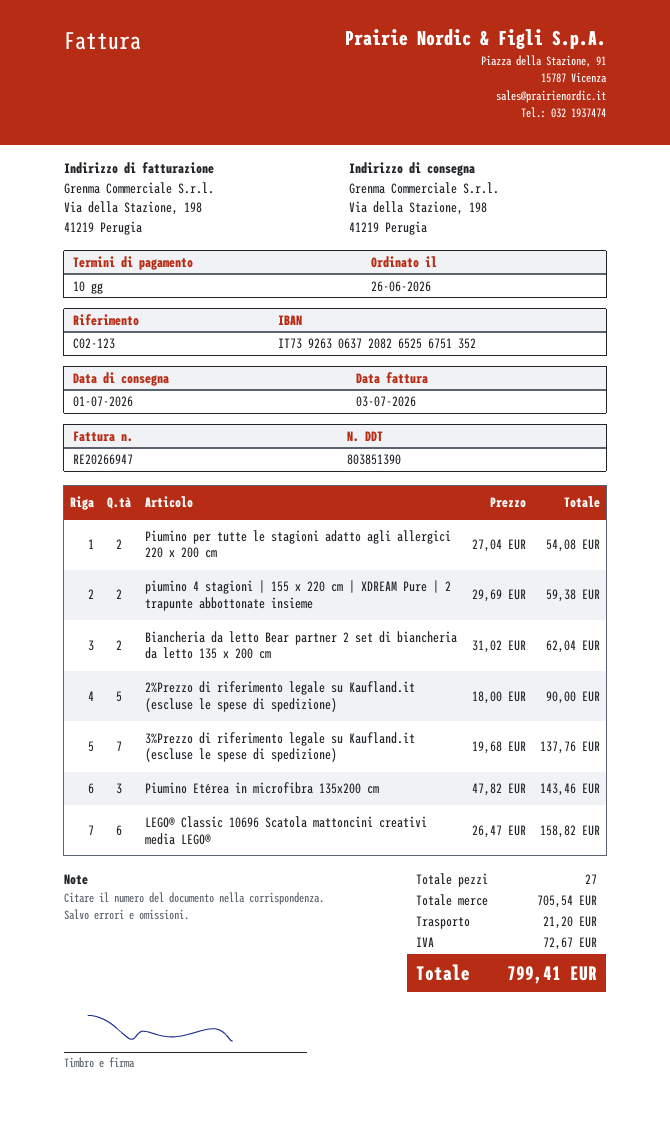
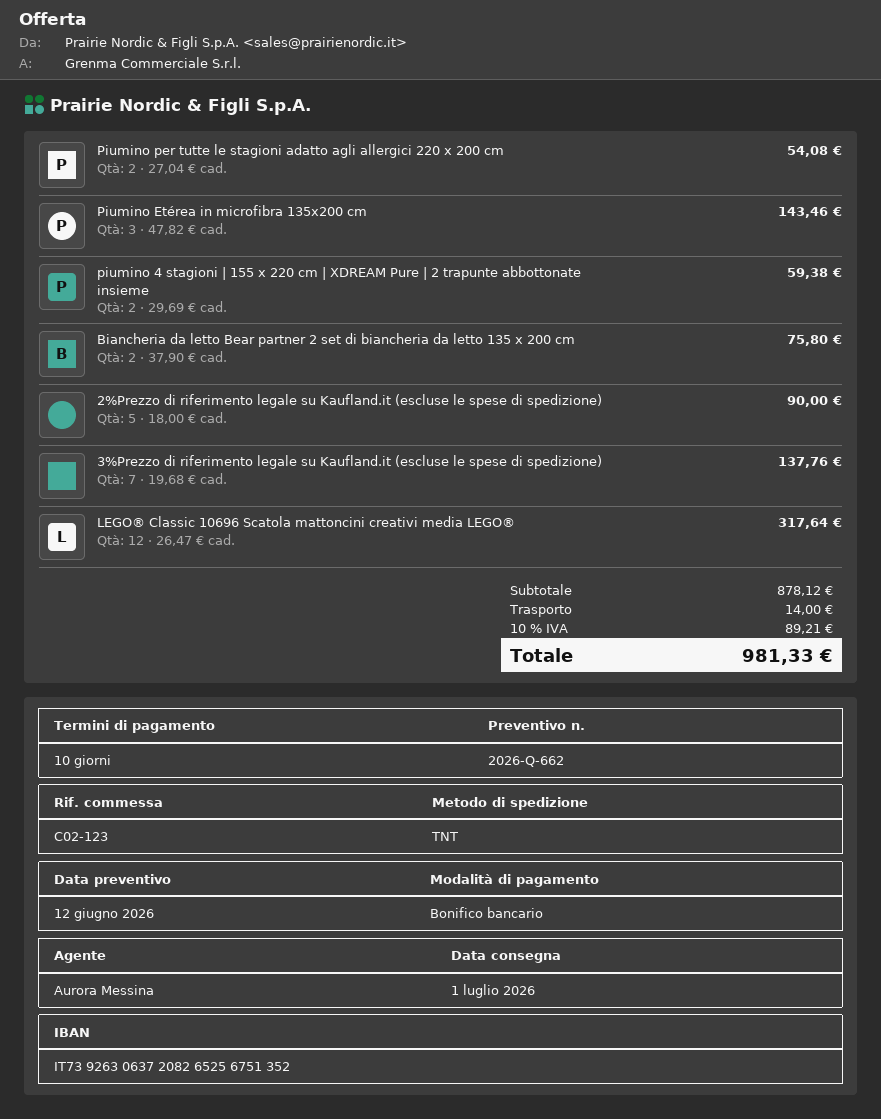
Biancheria da letto Bear partner 2 set di biancheria da letto 135 x 200 cm: 2 x 31.02 = 62.04 -> 2 x 37.90 = 75.80
LEGO® Classic 10696 Scatola mattoncini creativi media LEGO®: 6 x 26.47 = 158.82 -> 12 x 26.47 = 317.64
subtotal: 705.54 -> 878.12
shipping: 21.20 -> 14.00
tax: 72.67 -> 89.21
total: 799.41 -> 981.33

